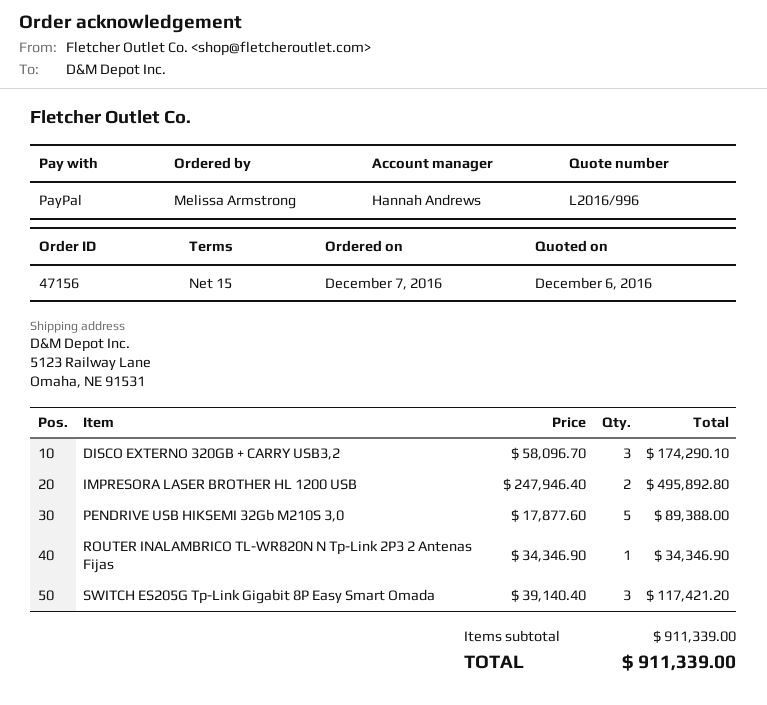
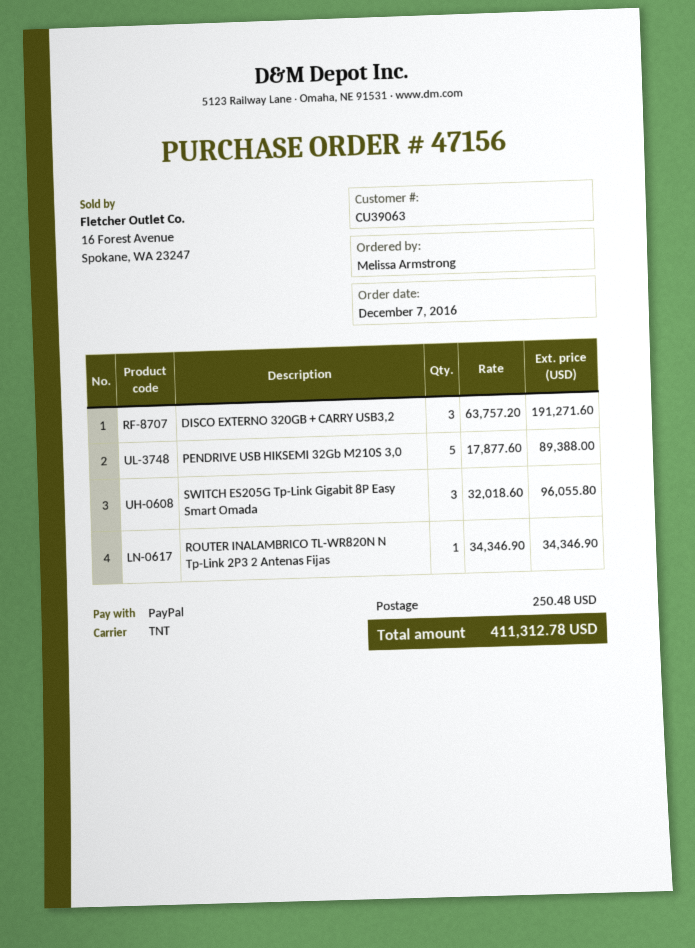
DISCO EXTERNO 320GB + CARRY USB3,2: 3 x 58096.70 = 174290.10 -> 3 x 63757.20 = 191271.60
IMPRESORA LASER BROTHER HL 1200 USB: 2 x 247946.40 = 495892.80 -> none
SWITCH ES205G Tp-Link Gigabit 8P Easy Smart Omada: 3 x 39140.40 = 117421.20 -> 3 x 32018.60 = 96055.80
shipping: none -> 250.48
total: 911339.00 -> 411312.78

